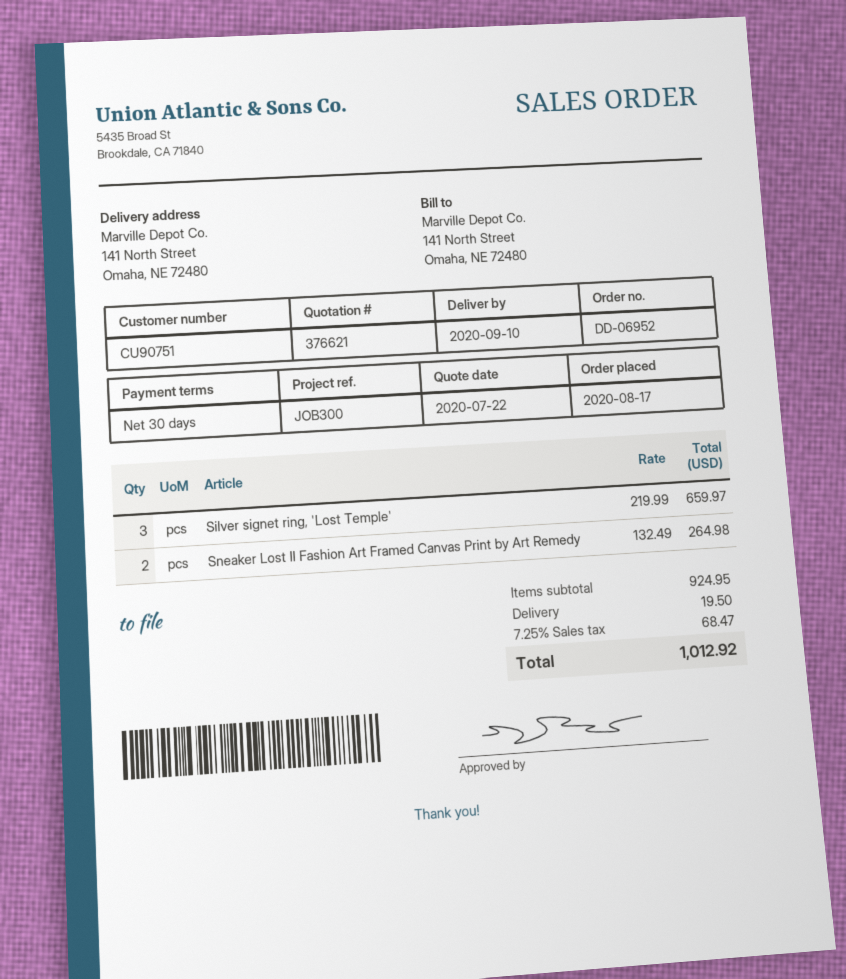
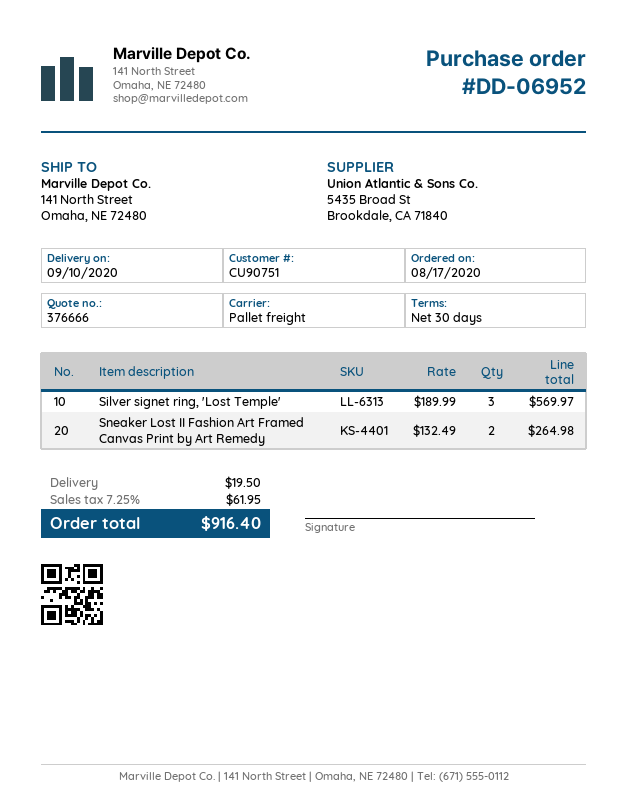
quote number: 376621 -> 376666
Silver signet ring, 'Lost Temple': 3 x 219.99 = 659.97 -> 3 x 189.99 = 569.97
tax: 7.25% = 68.47 -> 7.25% = 61.95
total: 1012.92 -> 916.40

